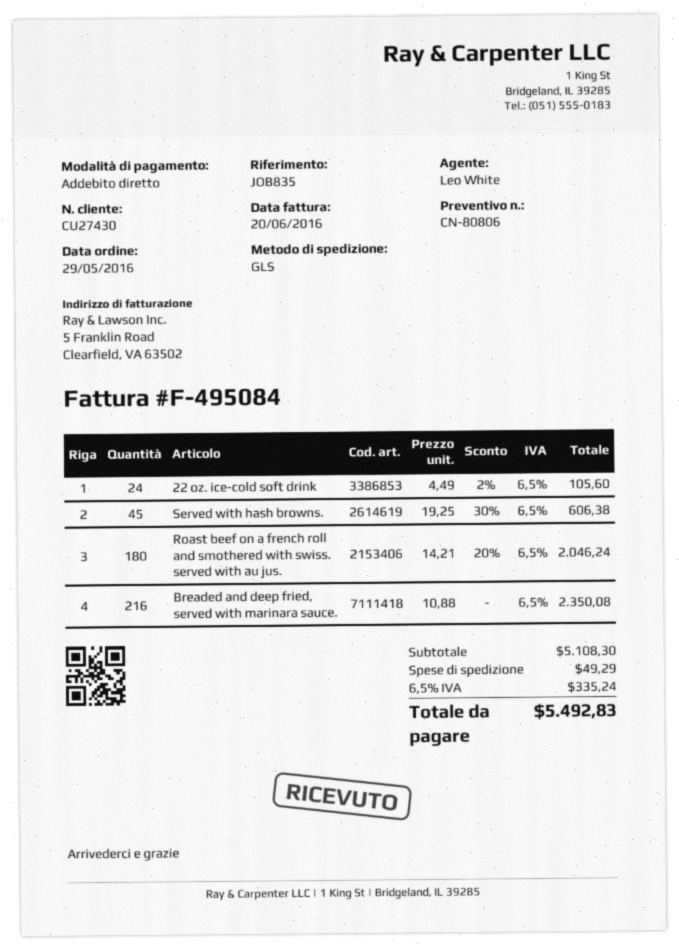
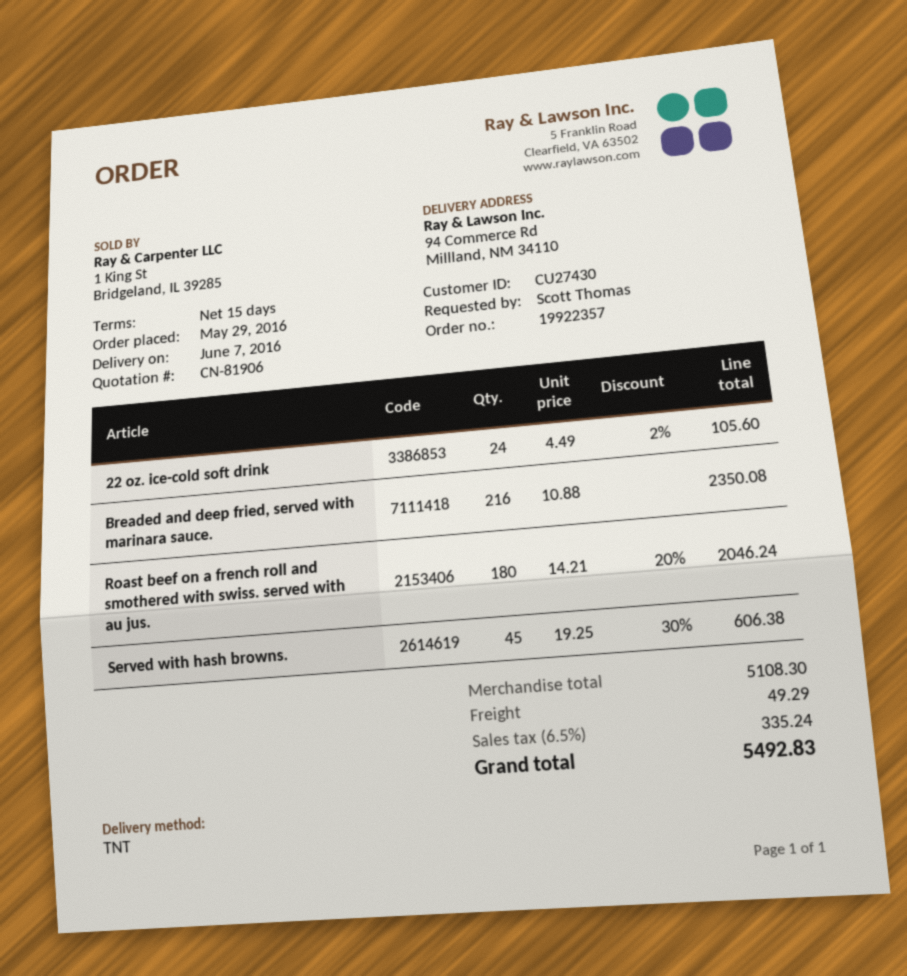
quote number: CN-80806 -> CN-81906
shipping method: GLS -> TNT

